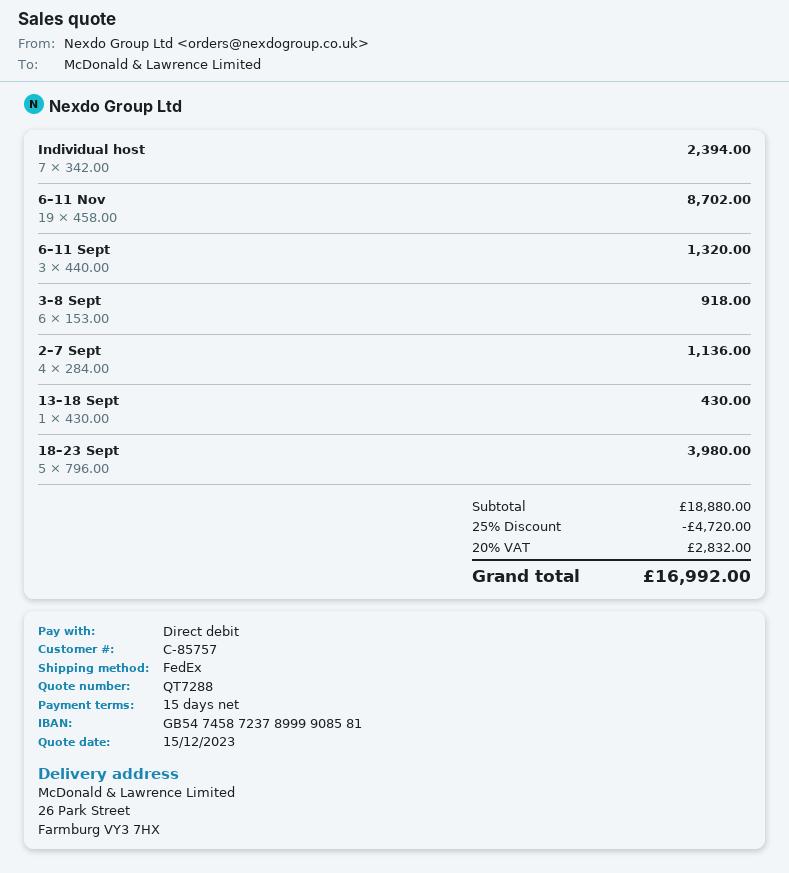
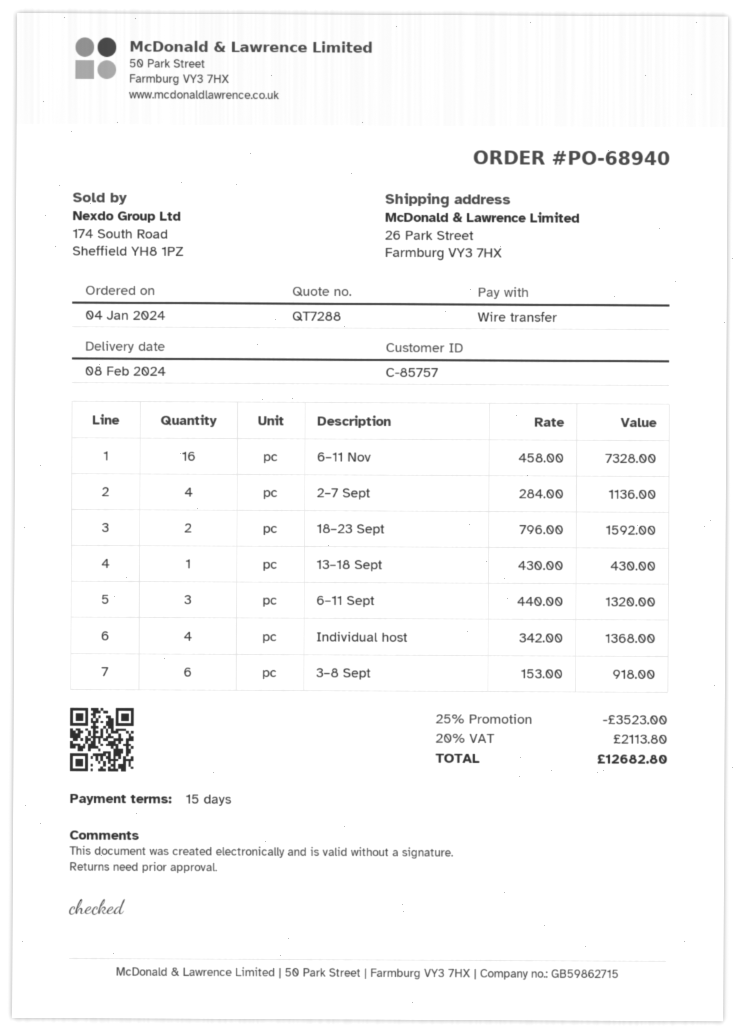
payment method: direct debit -> bank transfer
Individual host: 7 x 342.00 = 2394.00 -> 4 x 342.00 = 1368.00
6–11 Nov: 19 x 458.00 = 8702.00 -> 16 x 458.00 = 7328.00
18–23 Sept: 5 x 796.00 = 3980.00 -> 2 x 796.00 = 1592.00
discount: 25% = 4720.00 -> 25% = 3523.00
tax: 20% = 2832.00 -> 20% = 2113.80
total: 16992.00 -> 12682.80

